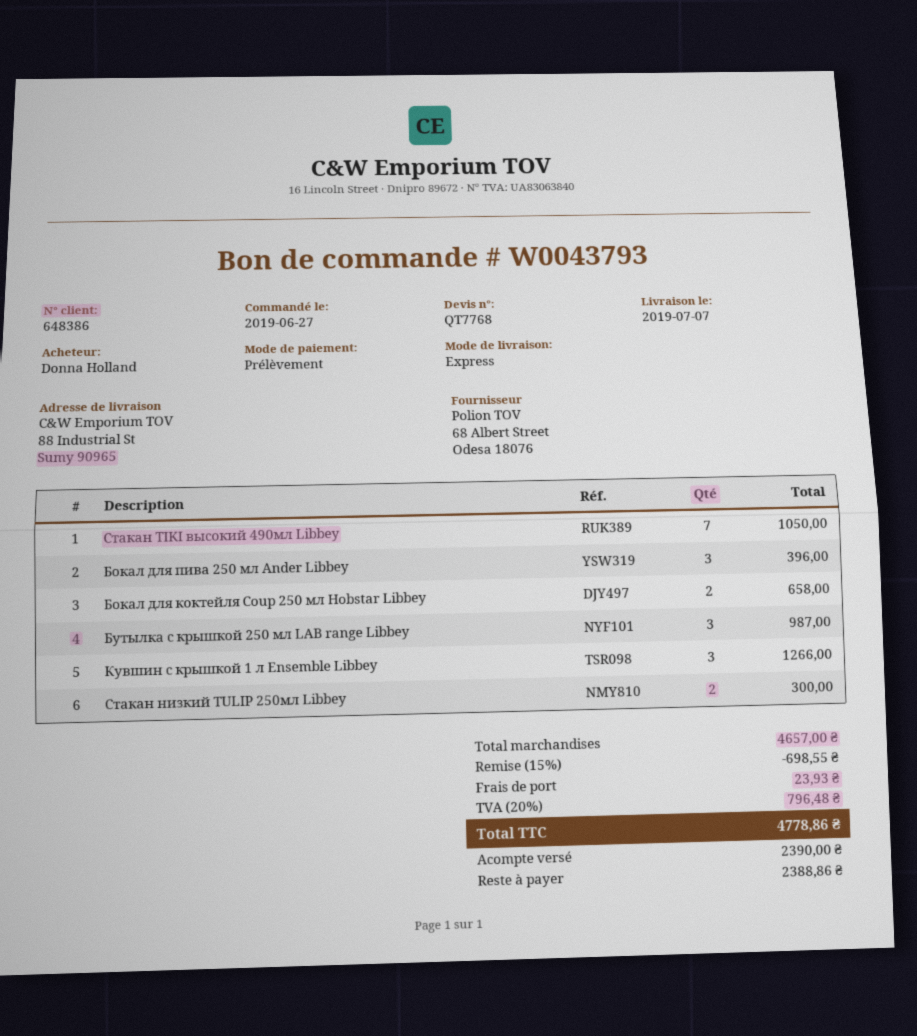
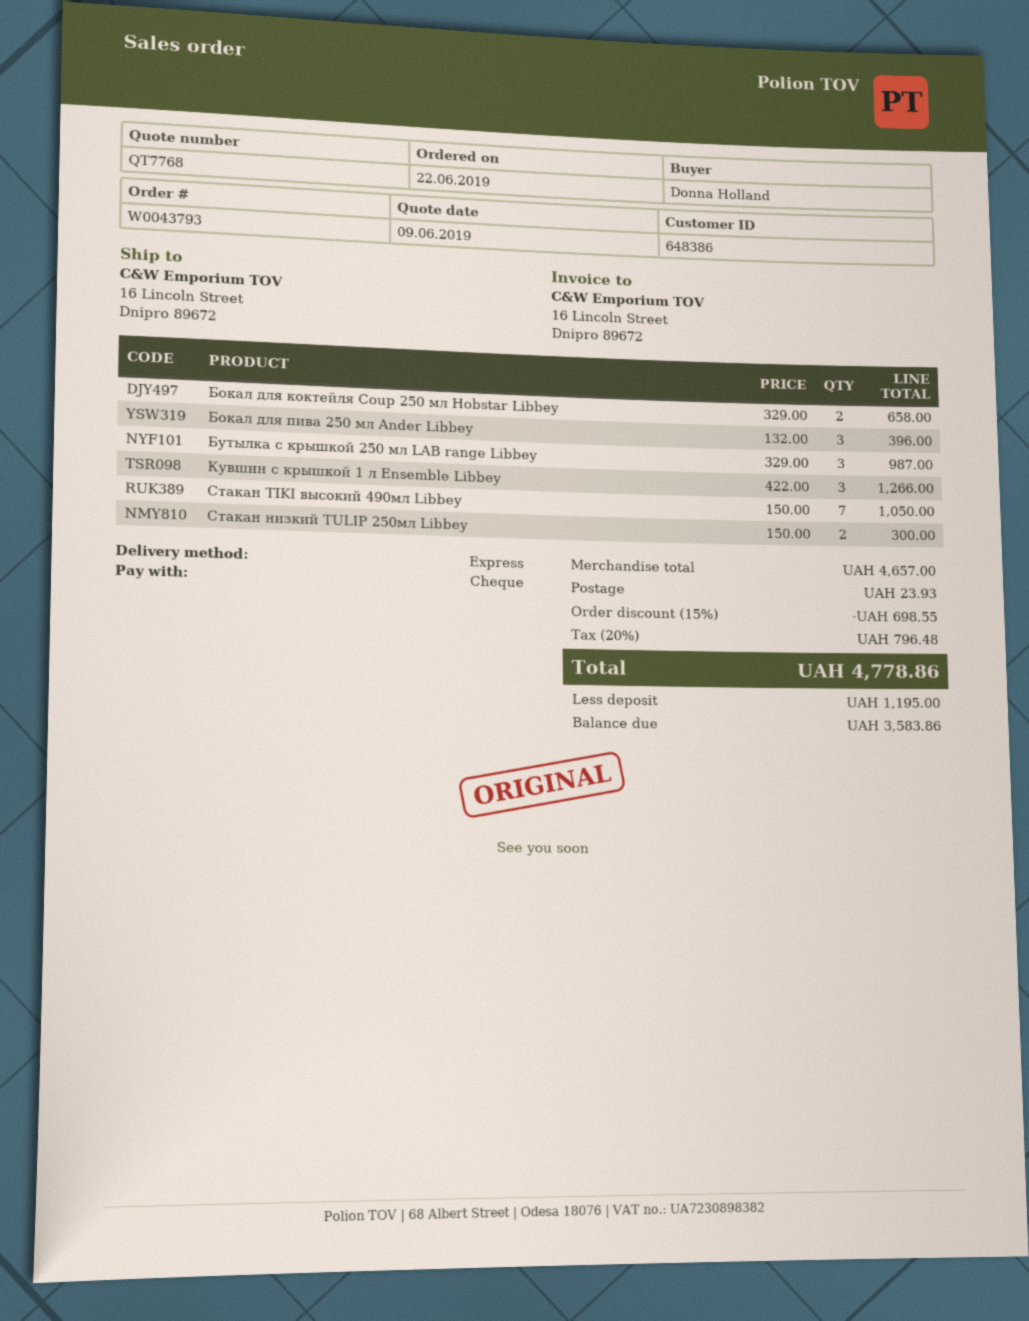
order date: 2019-06-27 -> 2019-06-22
payment method: direct debit -> cheque
ship to: 88 Industrial St, Sumy 90965 -> 16 Lincoln Street, Dnipro 89672
deposit: 2390.00 -> 1195.00
balance: 2388.86 -> 3583.86

